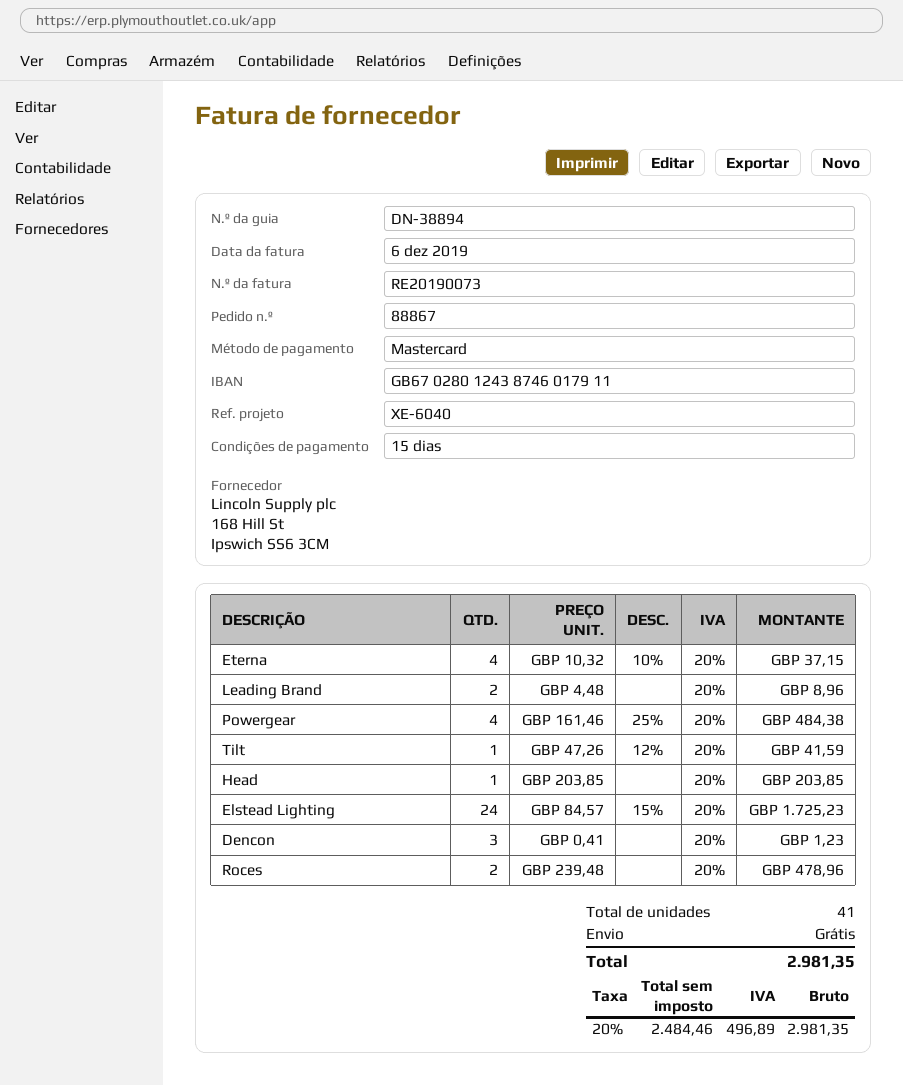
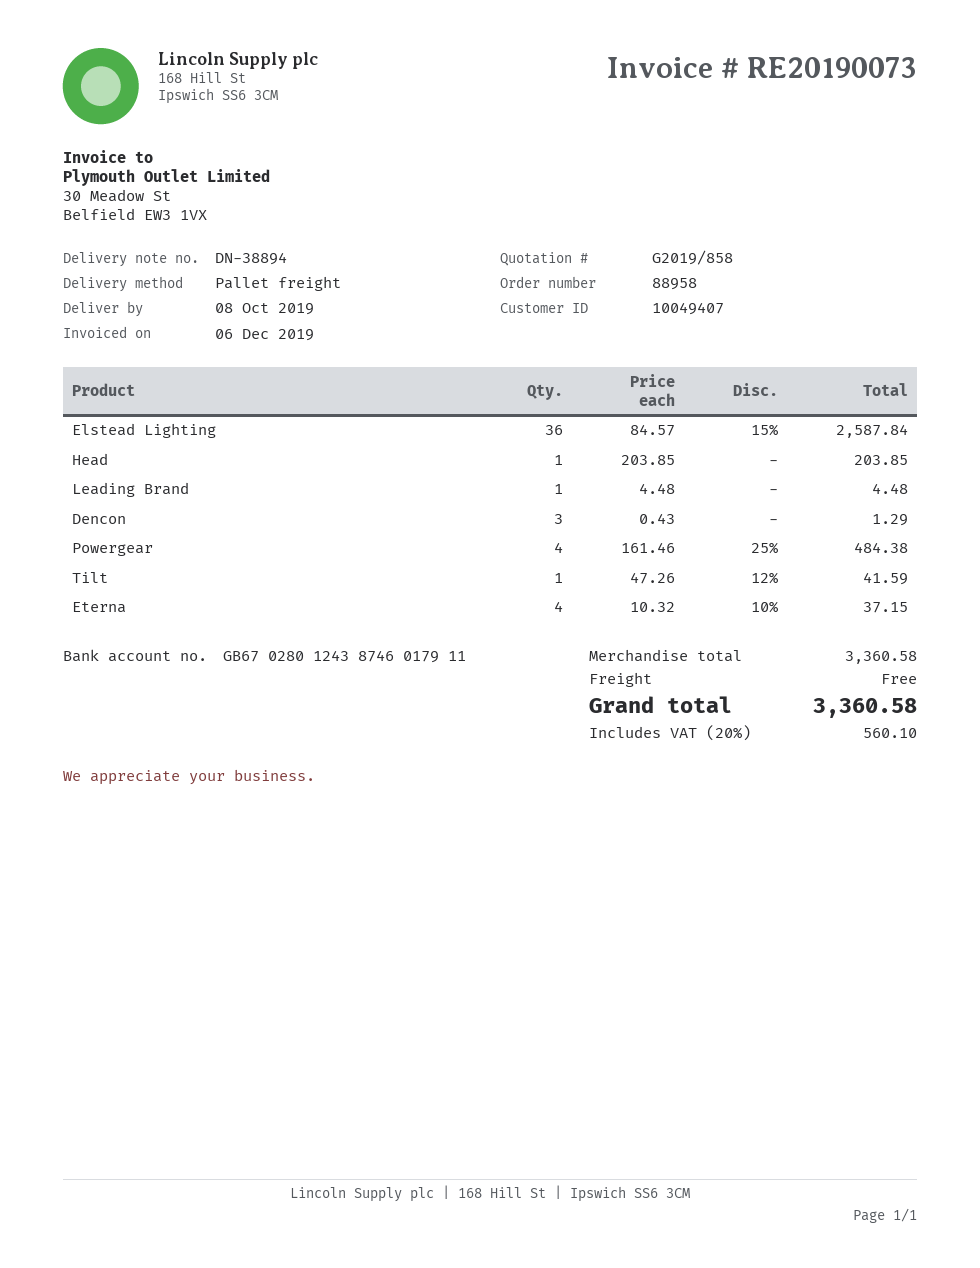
order number: 88867 -> 88958
Leading Brand: 2 x 4.48 = 8.96 -> 1 x 4.48 = 4.48
Elstead Lighting: 24 x 84.57 - 15% = 1725.23 -> 36 x 84.57 - 15% = 2587.84
Dencon: 3 x 0.41 = 1.23 -> 3 x 0.43 = 1.29
Roces: 2 x 239.48 = 478.96 -> none
tax: 20% = 496.89 -> 20% = 560.10
total: 2981.35 -> 3360.58

